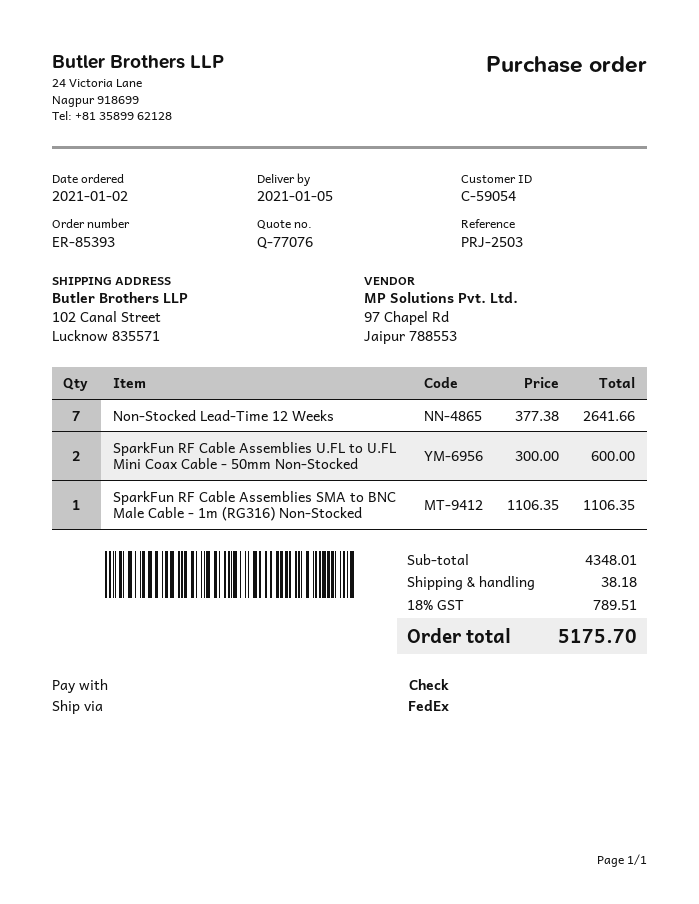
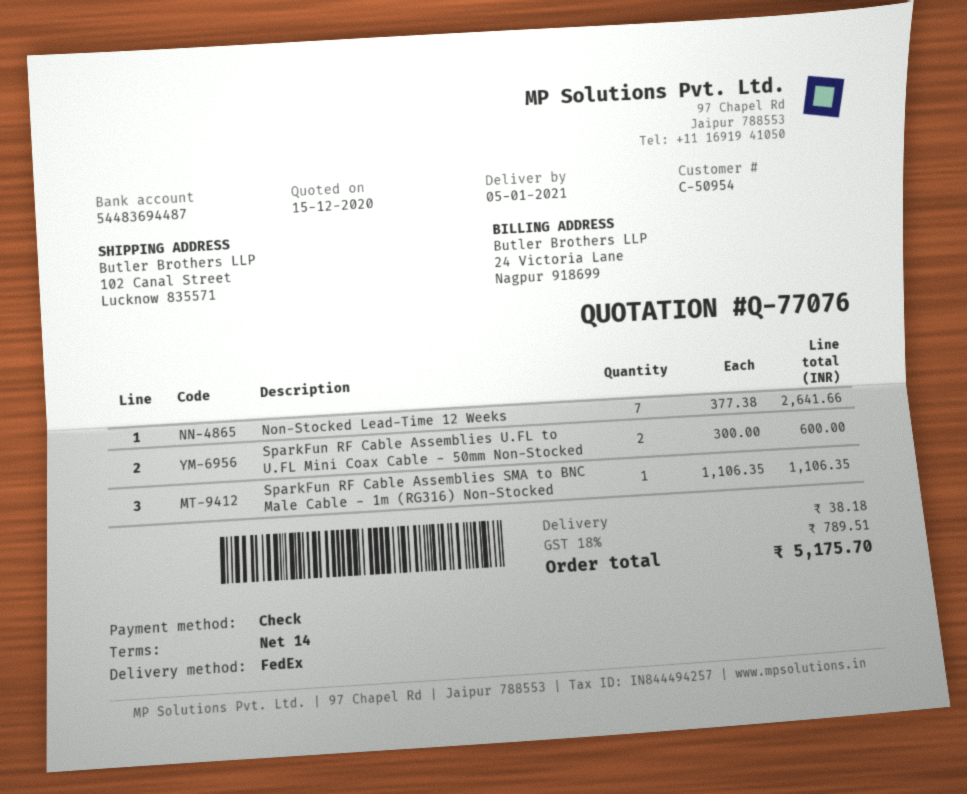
customer number: C-59054 -> C-50954

